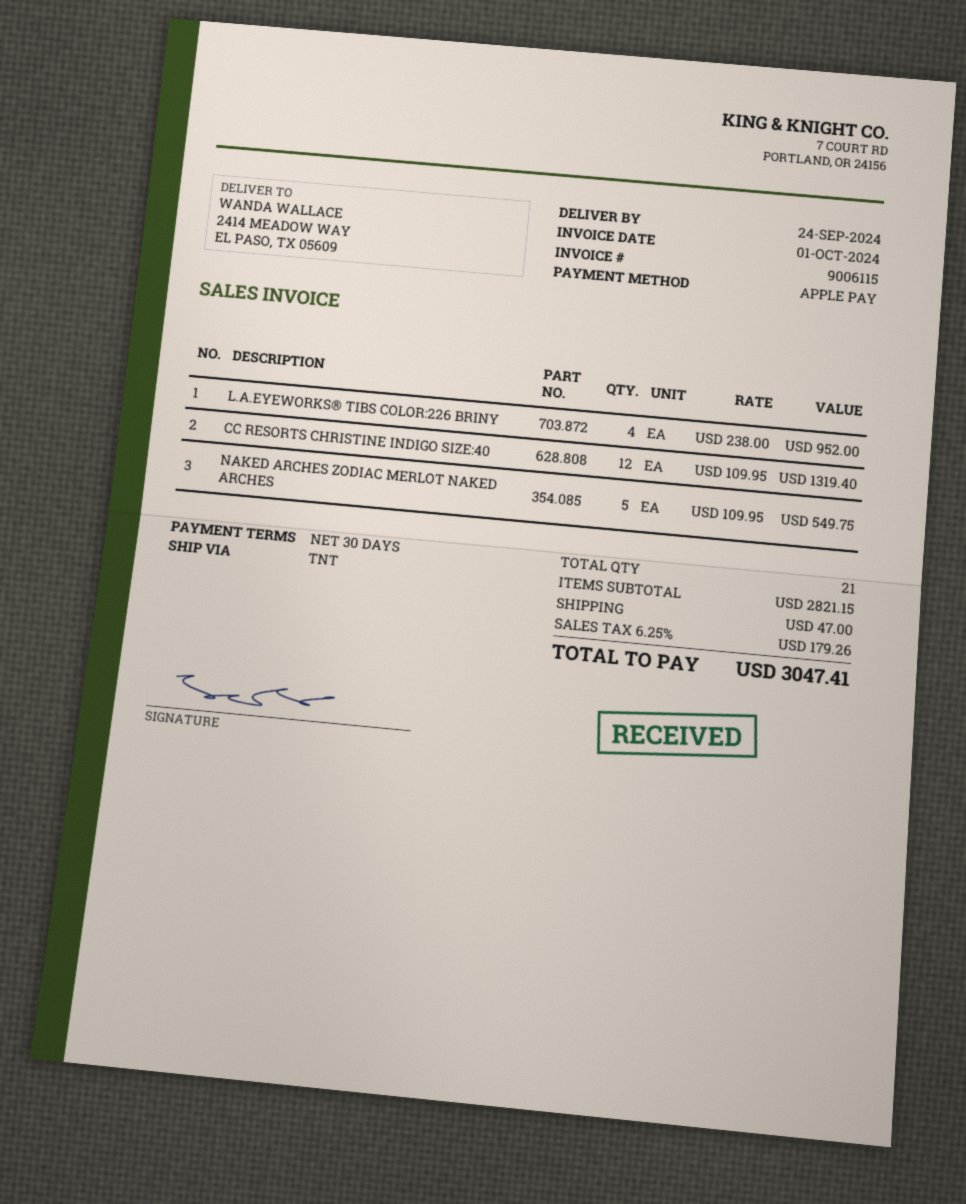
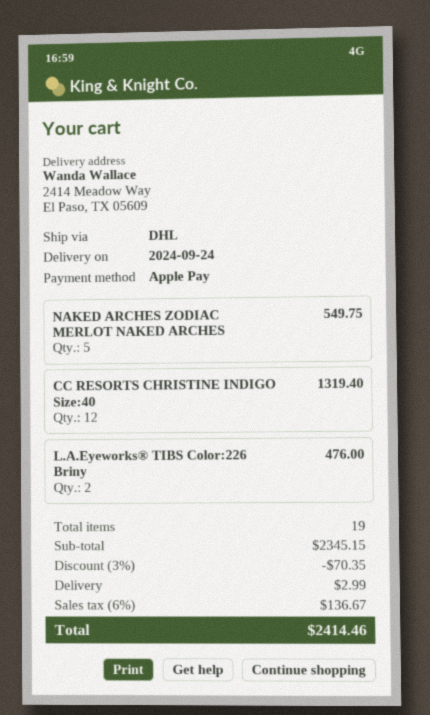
shipping method: TNT -> DHL
L.A.EYEWORKS® TIBS COLOR:226 BRINY: 4 for 952.00 -> 2 for 476.00
total quantity: 21 -> 19
subtotal: 2821.15 -> 2345.15
discount: none -> 3% = 70.35
shipping: 47.00 -> 2.99
tax: 6.25% = 179.26 -> 6% = 136.67
total: 3047.41 -> 2414.46

